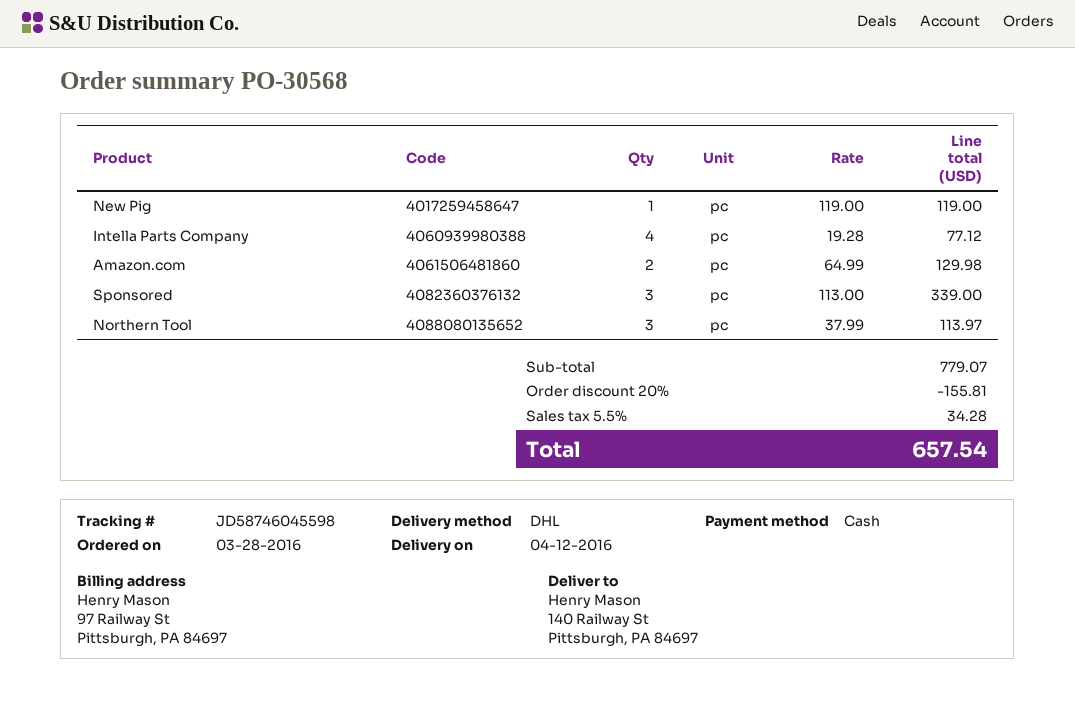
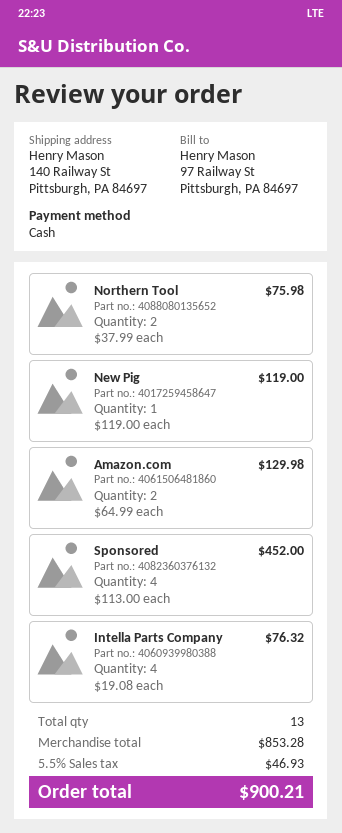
Intella Parts Company: 4 x 19.28 = 77.12 -> 4 x 19.08 = 76.32
Sponsored: 3 x 113.00 = 339.00 -> 4 x 113.00 = 452.00
Northern Tool: 3 x 37.99 = 113.97 -> 2 x 37.99 = 75.98
subtotal: 779.07 -> 853.28
discount: 20% = 155.81 -> none
tax: 5.5% = 34.28 -> 5.5% = 46.93
total: 657.54 -> 900.21

